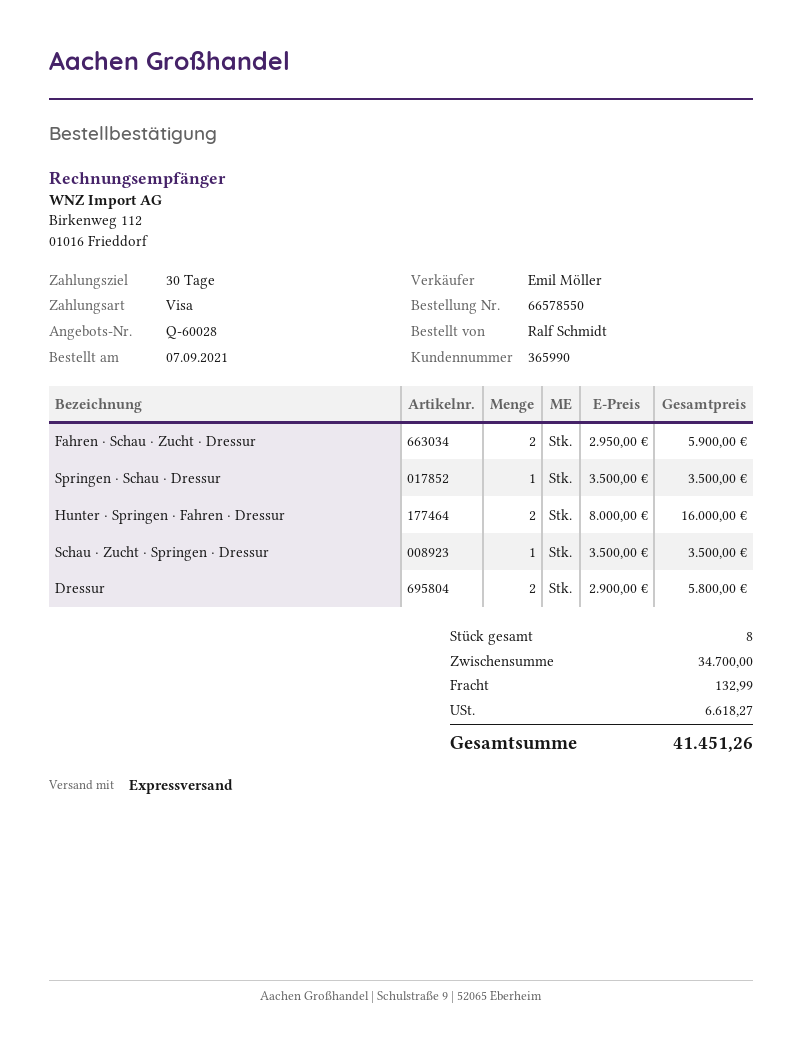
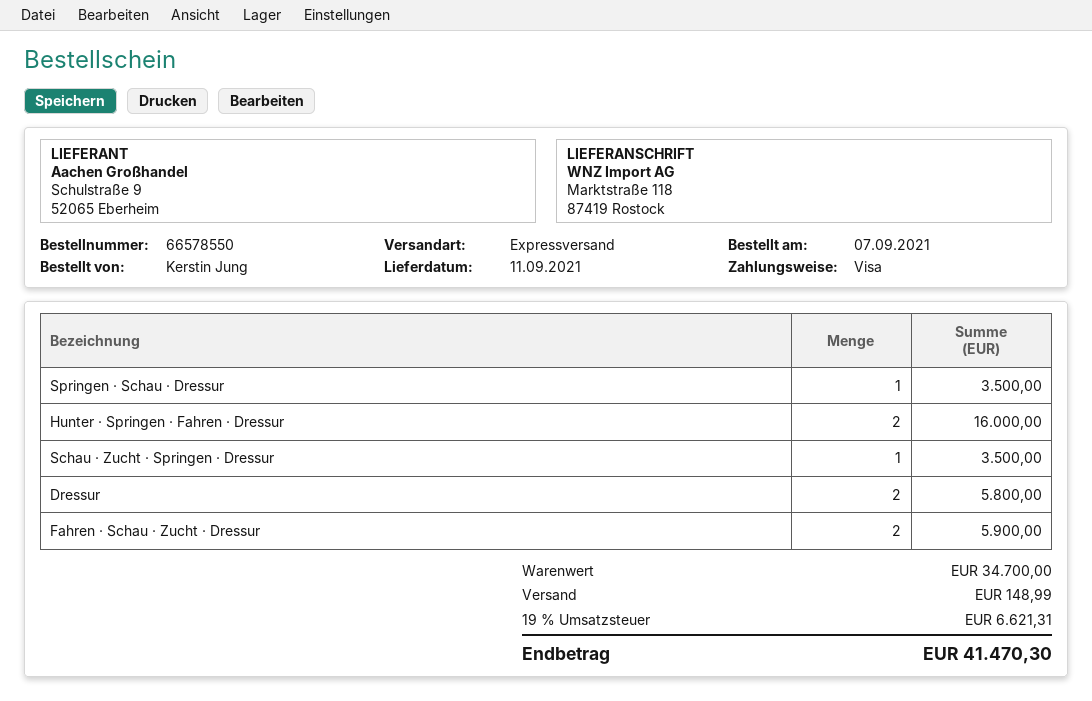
ordered by: Ralf Schmidt -> Kerstin Jung
shipping: 132.99 -> 148.99
tax: 6618.27 -> 6621.31
total: 41451.26 -> 41470.30

